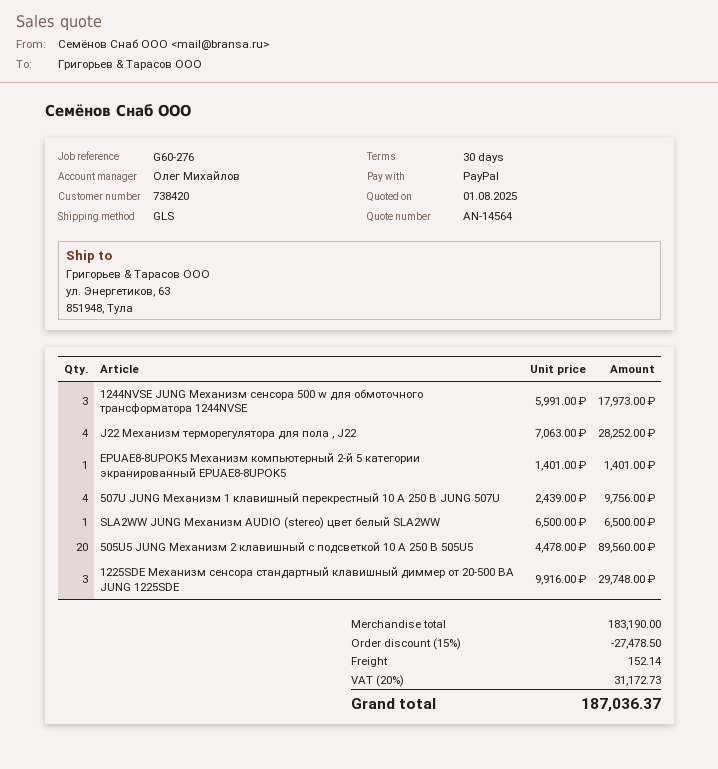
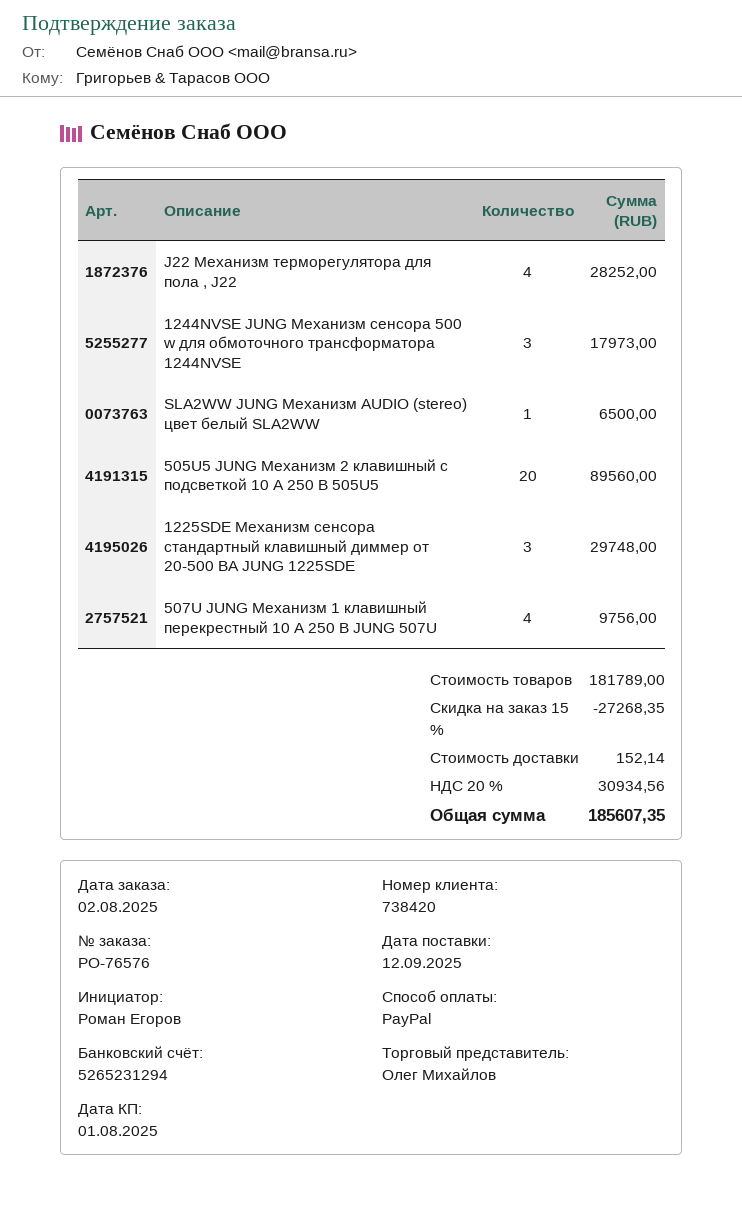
EPUAE8-8UPOK5 Механизм компьютерный 2-й 5 категории экранированный EPUAE8-8UPOK5: 1 for 1401.00 -> none
subtotal: 183190.00 -> 181789.00
discount: 15% = 27478.50 -> 15% = 27268.35
tax: 20% = 31172.73 -> 20% = 30934.56
total: 187036.37 -> 185607.35

